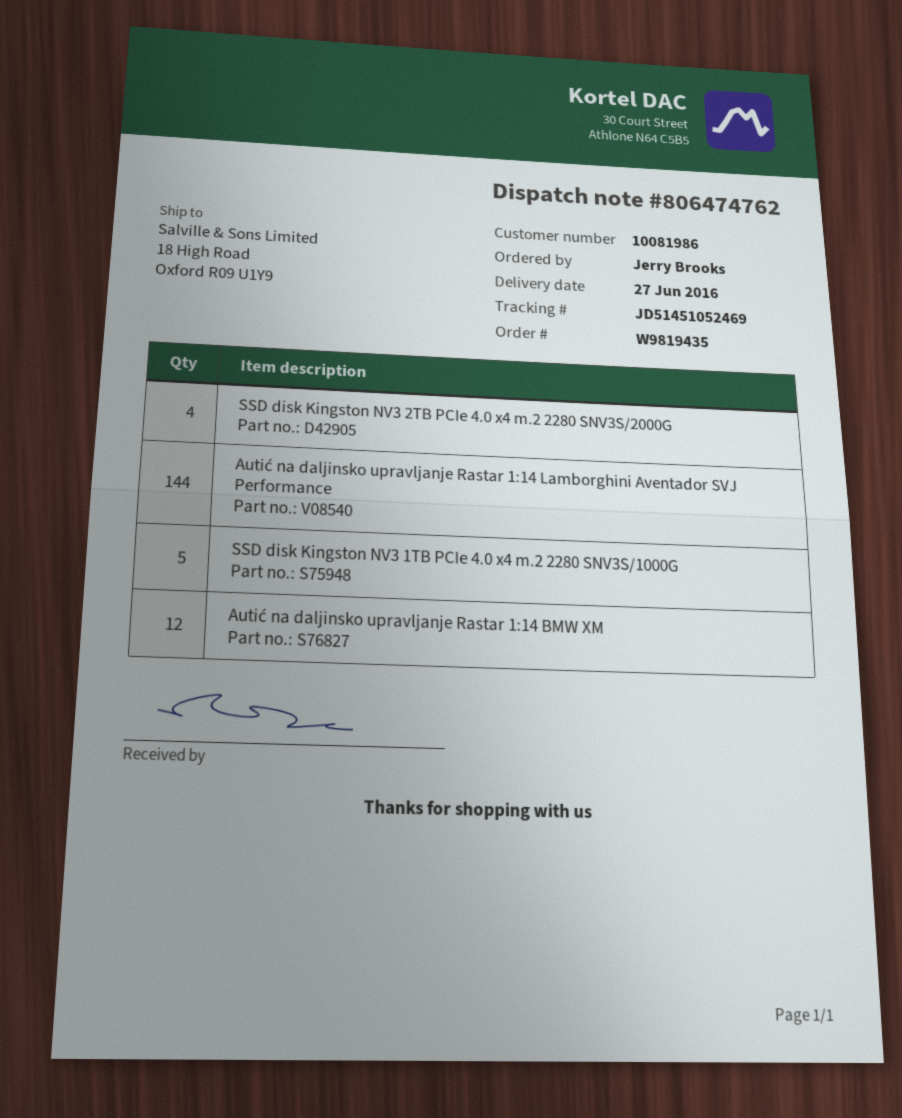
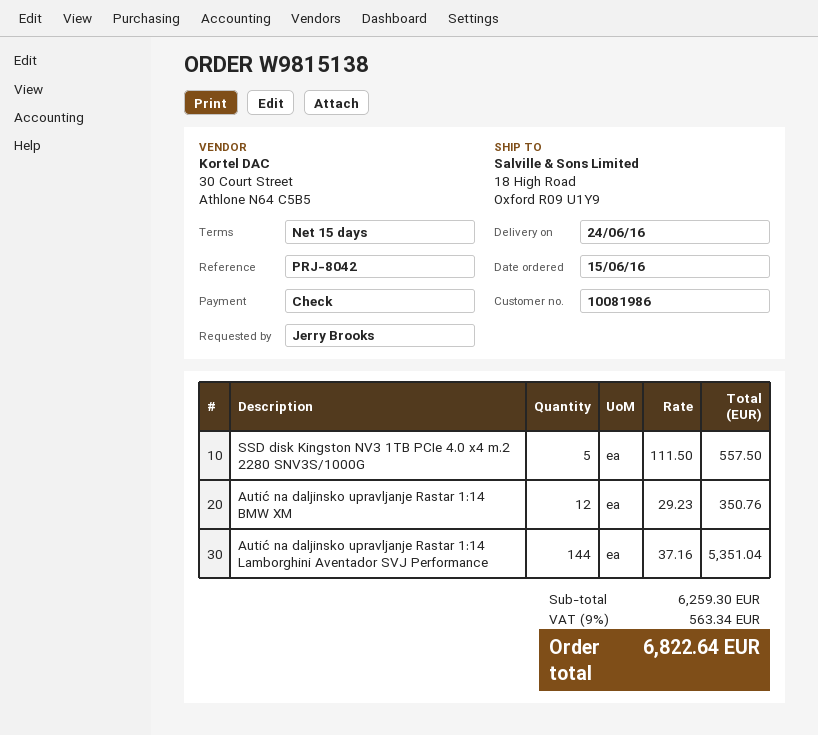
order number: W9819435 -> W9815138
delivery date: 2016-06-27 -> 2016-06-24
SSD disk Kingston NV3 2TB PCIe 4.0 x4 m.2 2280 SNV3S/2000G: 4 -> none

